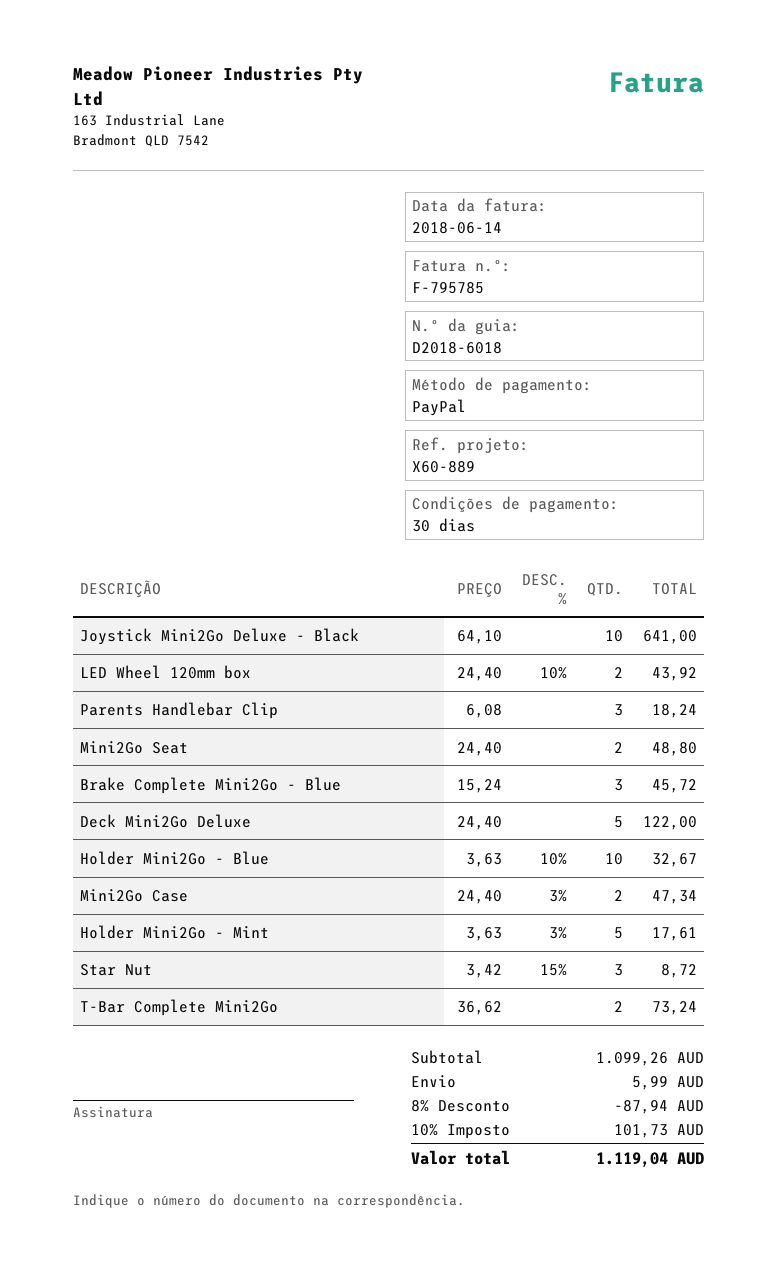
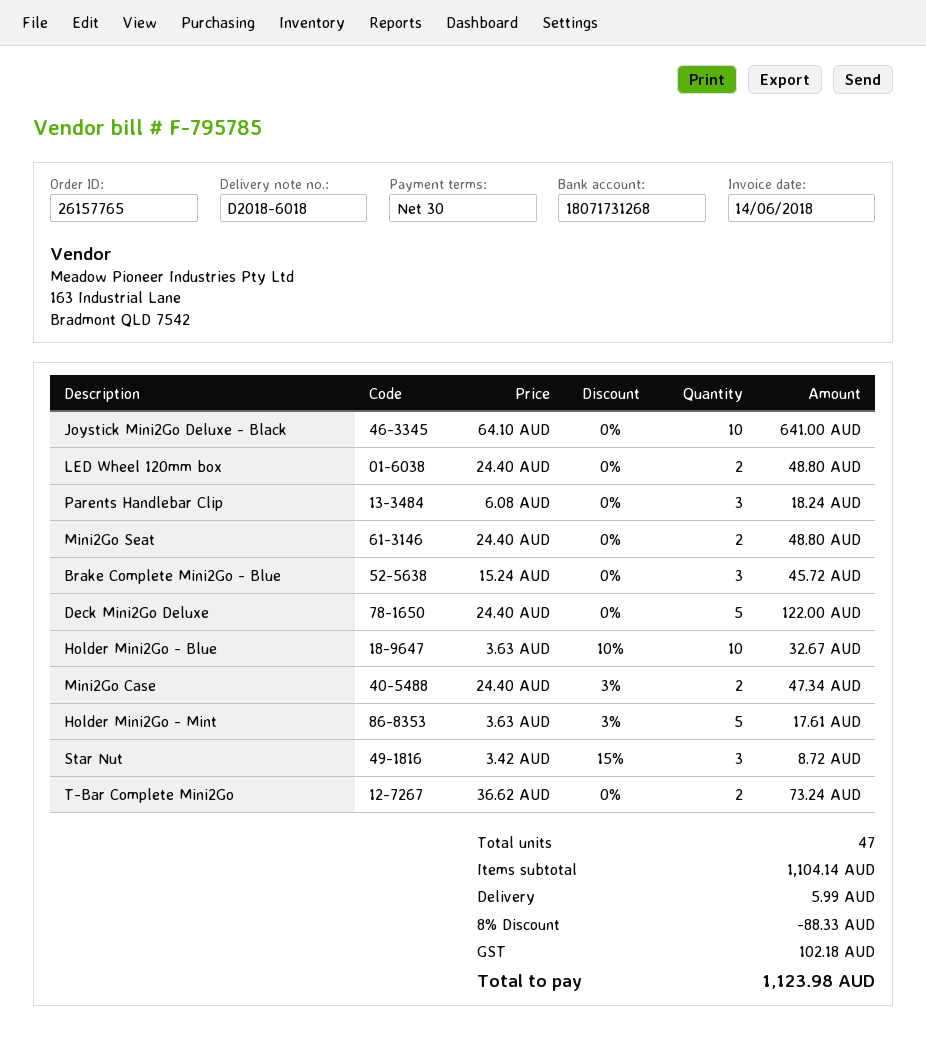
LED Wheel 120mm box: 2 x 24.40 - 10% = 43.92 -> 2 x 24.40 = 48.80
subtotal: 1099.26 -> 1104.14
discount: 8% = 87.94 -> 8% = 88.33
tax: 101.73 -> 102.18
total: 1119.04 -> 1123.98

